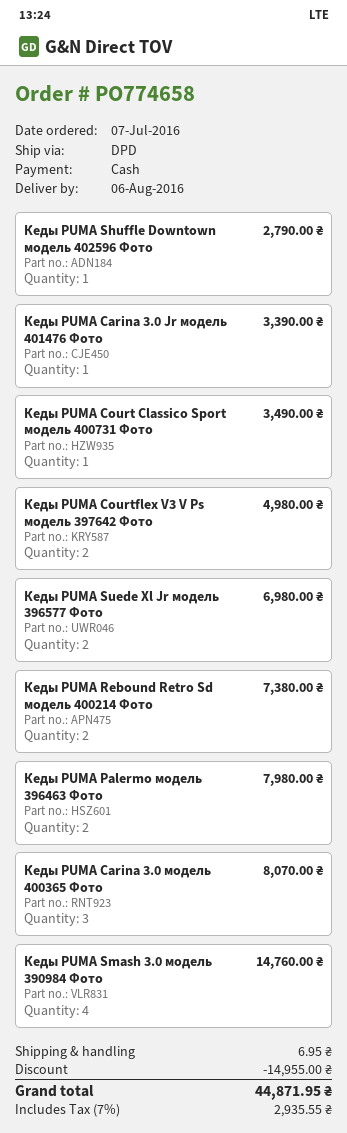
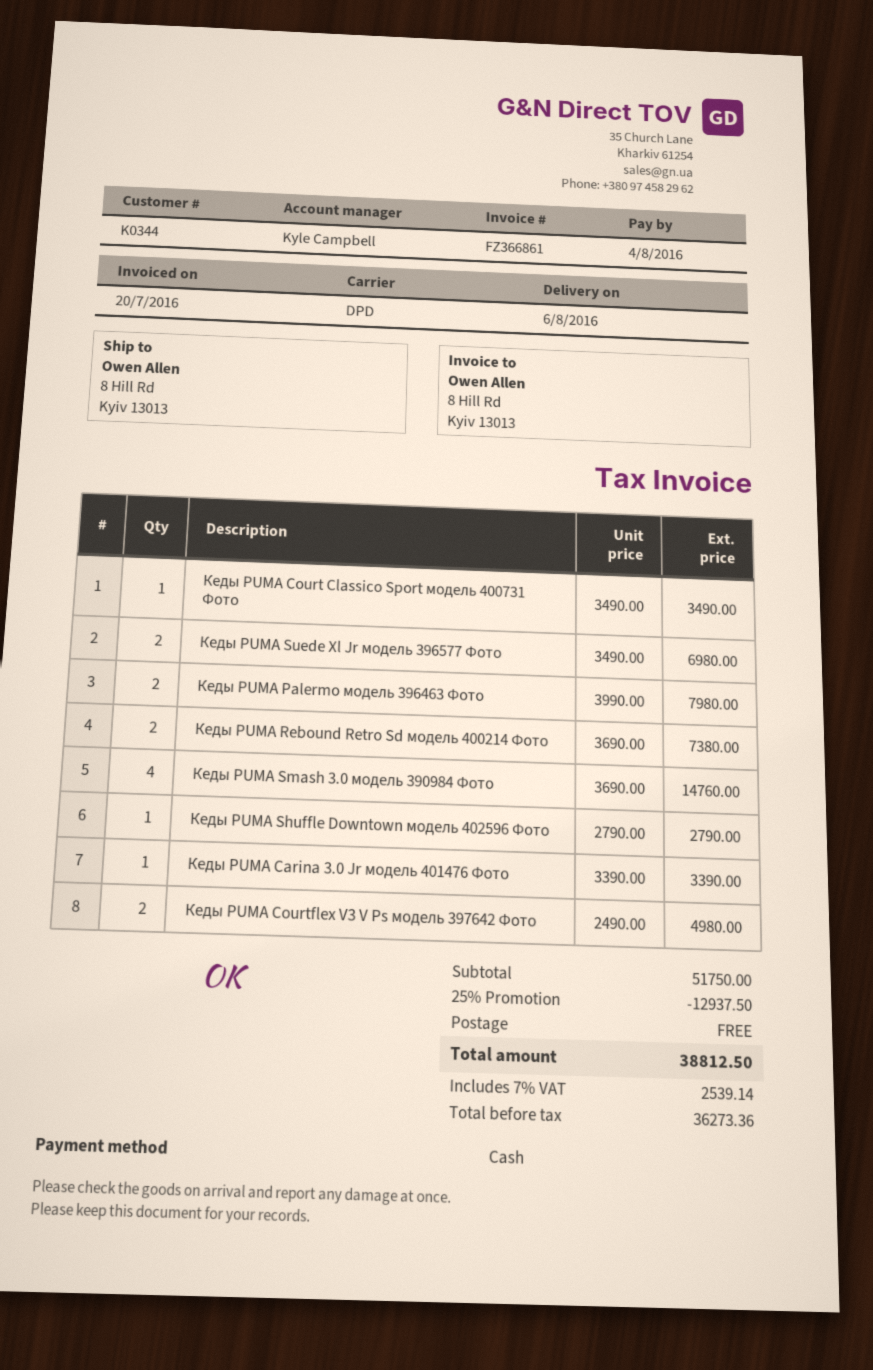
Кеды PUMA Carina 3.0 модель 400365 Фото: 3 for 8070.00 -> none
discount: 14955.00 -> 12937.50
shipping: 6.95 -> 0.00
tax: 7% = 2935.55 -> 7% = 2539.14
total: 44871.95 -> 38812.50

